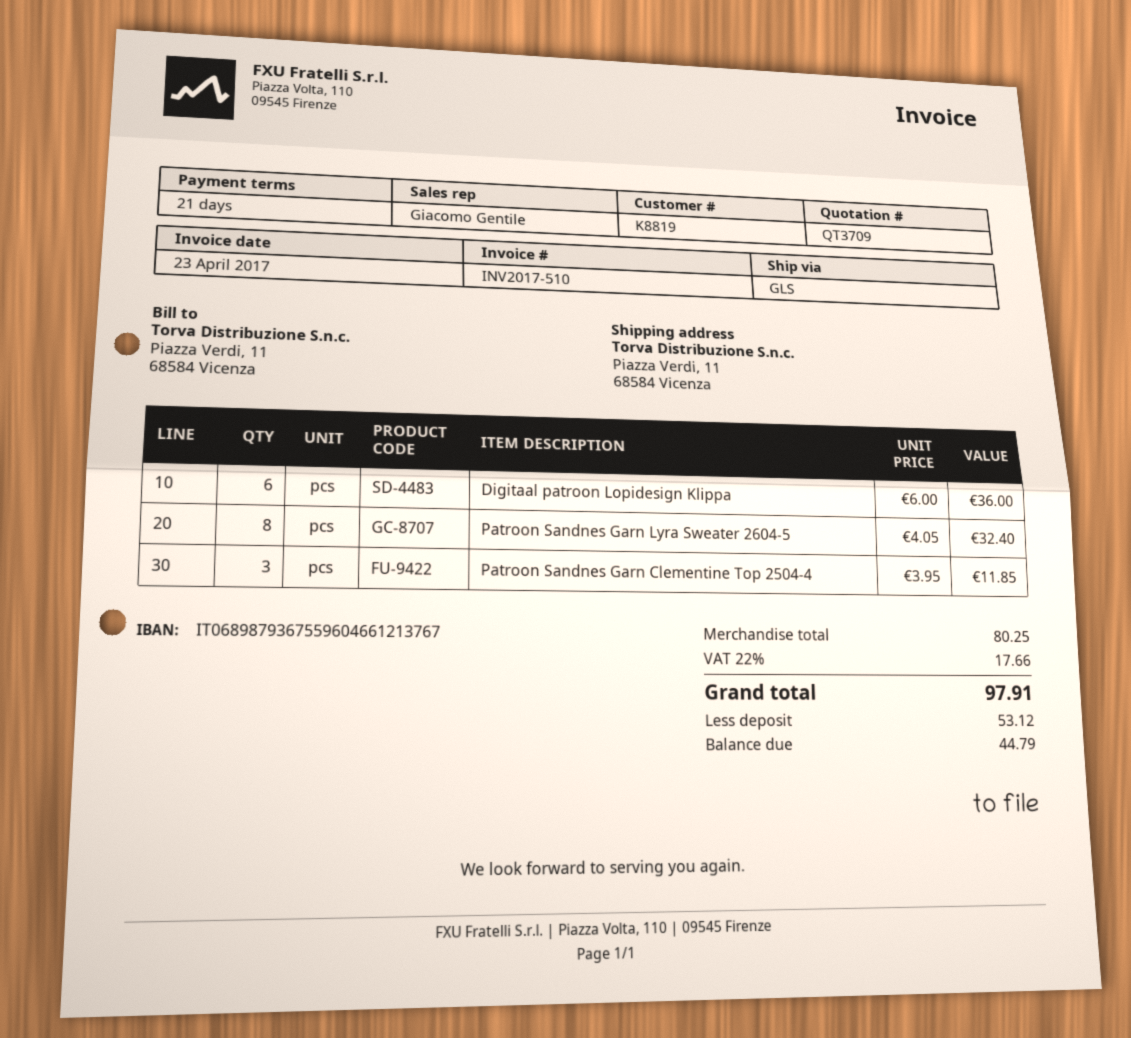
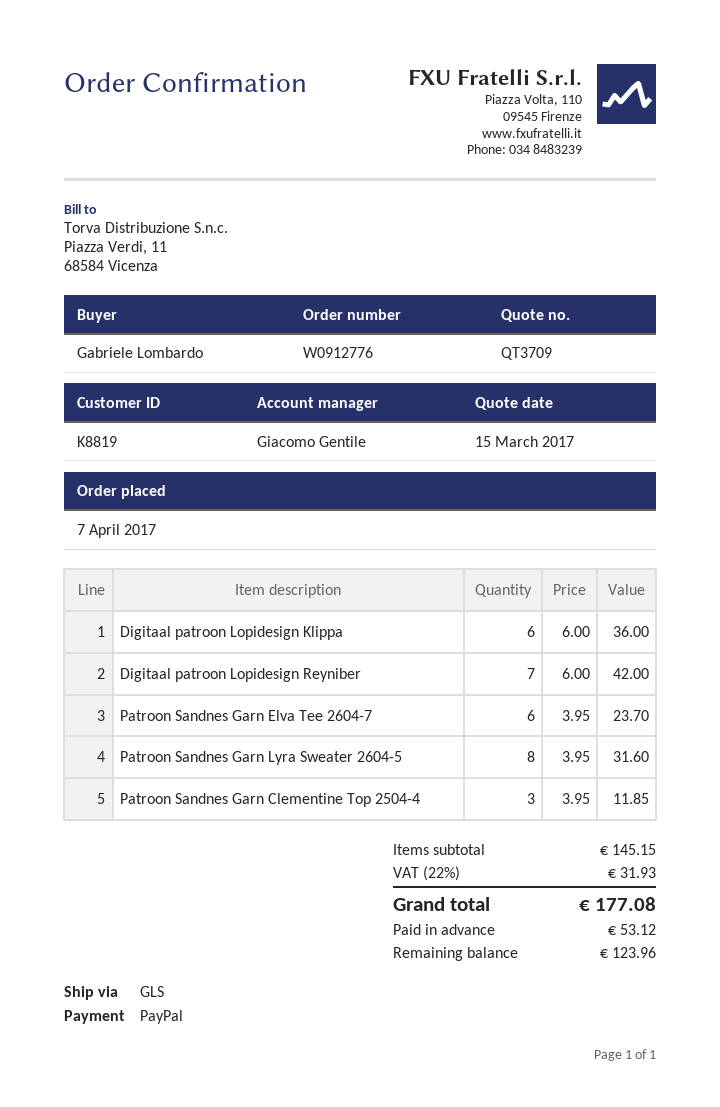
Patroon Sandnes Garn Lyra Sweater 2604-5: 8 x 4.05 = 32.40 -> 8 x 3.95 = 31.60
Digitaal patroon Lopidesign Reyniber: none -> 7 x 6.00 = 42.00
Patroon Sandnes Garn Elva Tee 2604-7: none -> 6 x 3.95 = 23.70
subtotal: 80.25 -> 145.15
tax: 22% = 17.66 -> 22% = 31.93
total: 97.91 -> 177.08
balance: 44.79 -> 123.96

